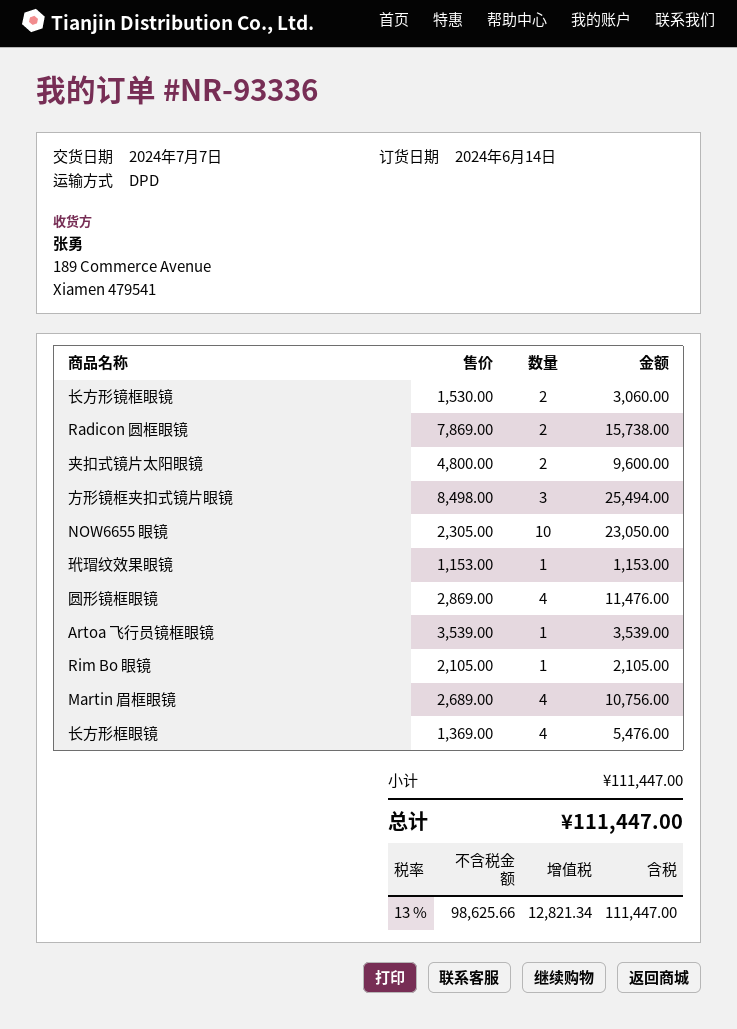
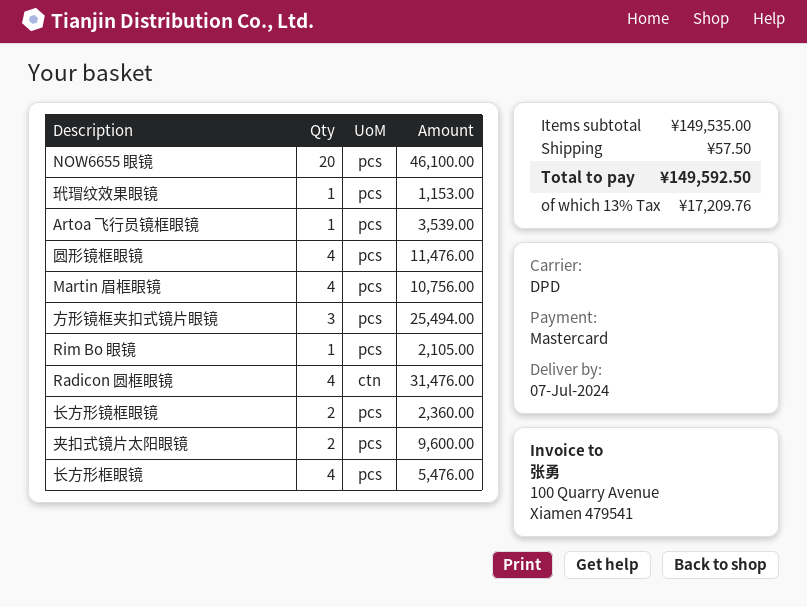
长方形镜框眼镜: 2 for 3060.00 -> 2 for 2360.00
Radicon 圆框眼镜: 2 for 15738.00 -> 4 for 31476.00
NOW6655 眼镜: 10 for 23050.00 -> 20 for 46100.00
subtotal: 111447.00 -> 149535.00
shipping: none -> 57.50
tax: 13% = 12821.34 -> 13% = 17209.76
total: 111447.00 -> 149592.50

